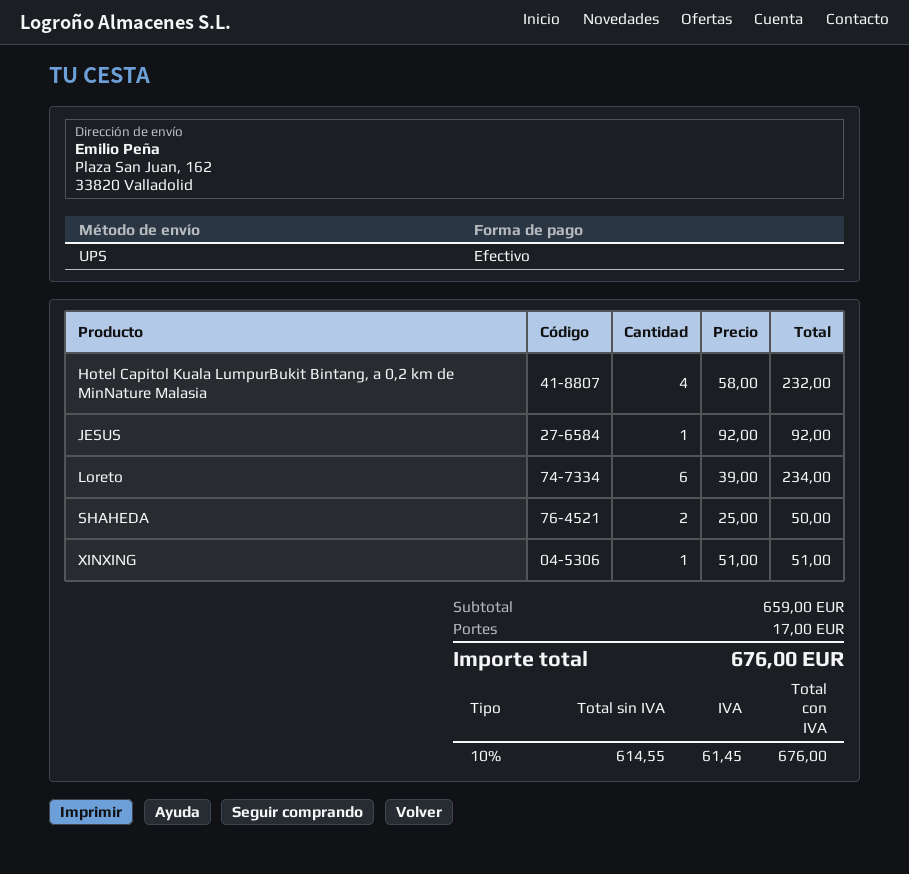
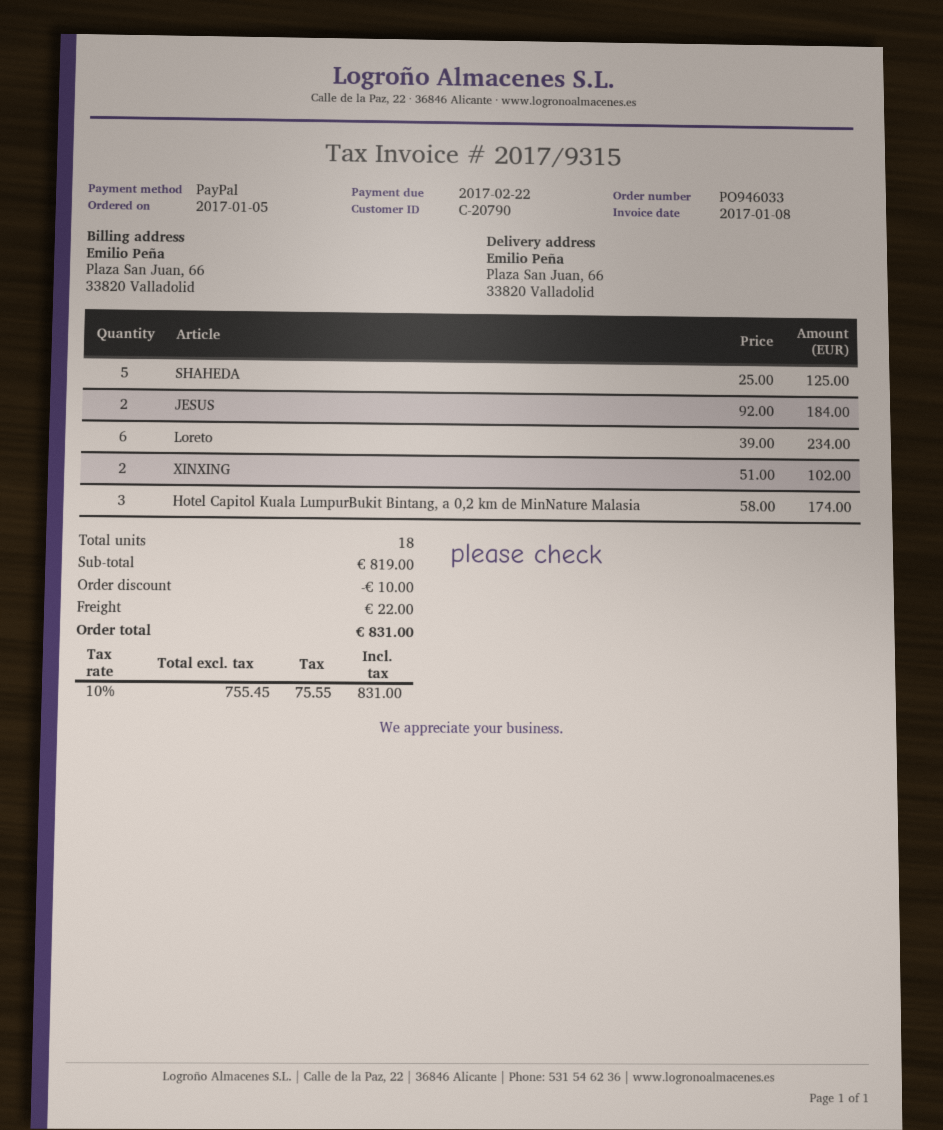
payment method: cash -> PayPal
ship to: Plaza San Juan, 162, 33820 Valladolid -> Plaza San Juan, 66, 33820 Valladolid
Hotel Capitol Kuala LumpurBukit Bintang, a 0,2 km de MinNature Malasia: 4 x 58.00 = 232.00 -> 3 x 58.00 = 174.00
JESUS: 1 x 92.00 = 92.00 -> 2 x 92.00 = 184.00
SHAHEDA: 2 x 25.00 = 50.00 -> 5 x 25.00 = 125.00
XINXING: 1 x 51.00 = 51.00 -> 2 x 51.00 = 102.00
subtotal: 659.00 -> 819.00
discount: none -> 10.00
shipping: 17.00 -> 22.00
net: 614.55 -> 755.45
tax: 10% = 61.45 -> 10% = 75.55
total: 676.00 -> 831.00

